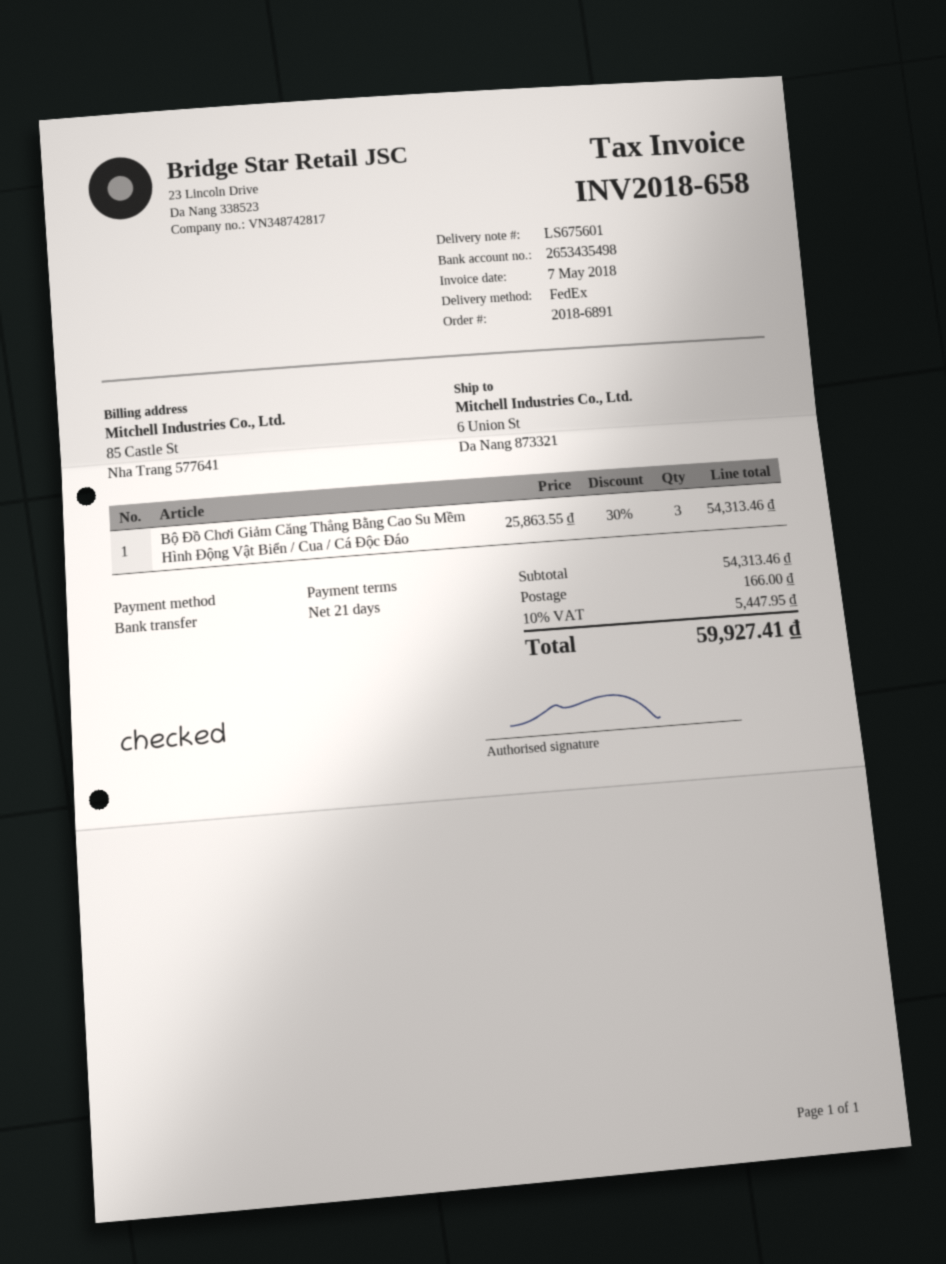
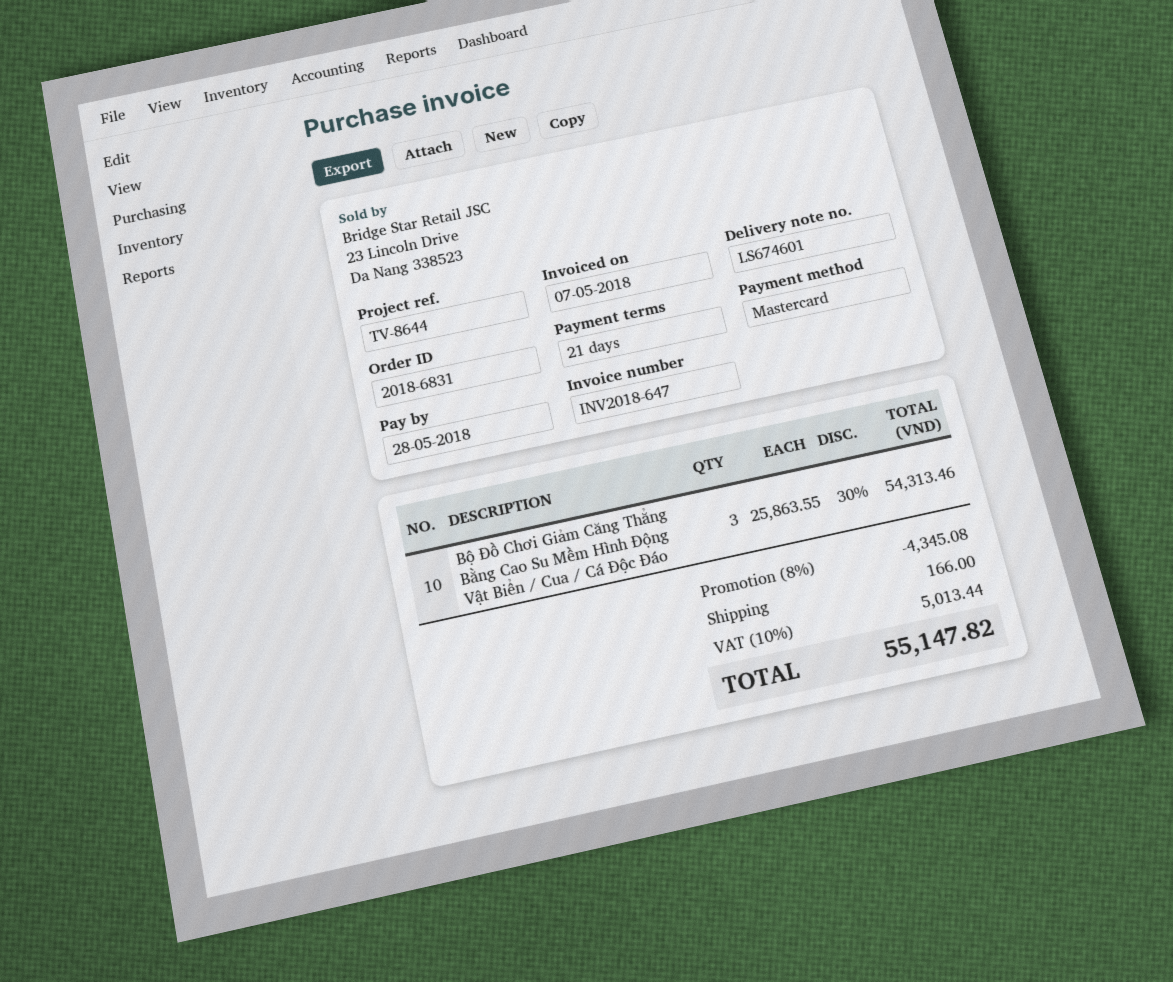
order number: 2018-6891 -> 2018-6831
delivery note number: LS675601 -> LS674601
invoice number: INV2018-658 -> INV2018-647
payment method: bank transfer -> Mastercard
discount: none -> 8% = 4345.08
tax: 10% = 5447.95 -> 10% = 5013.44
total: 59927.41 -> 55147.82

